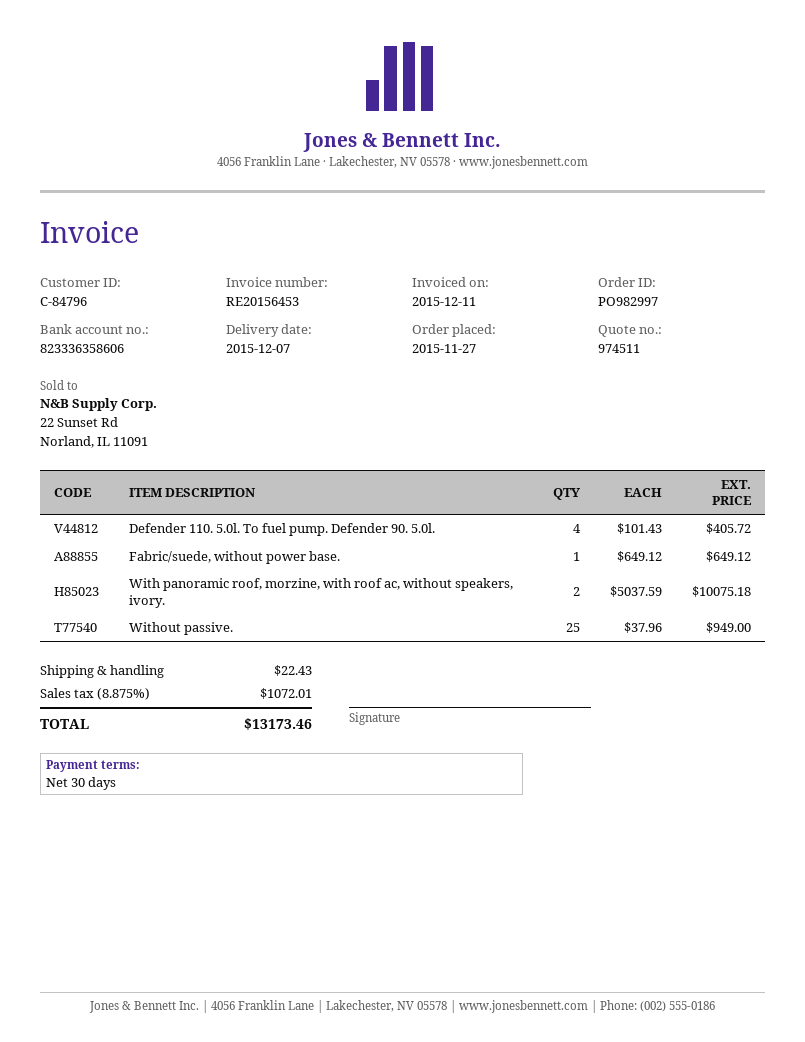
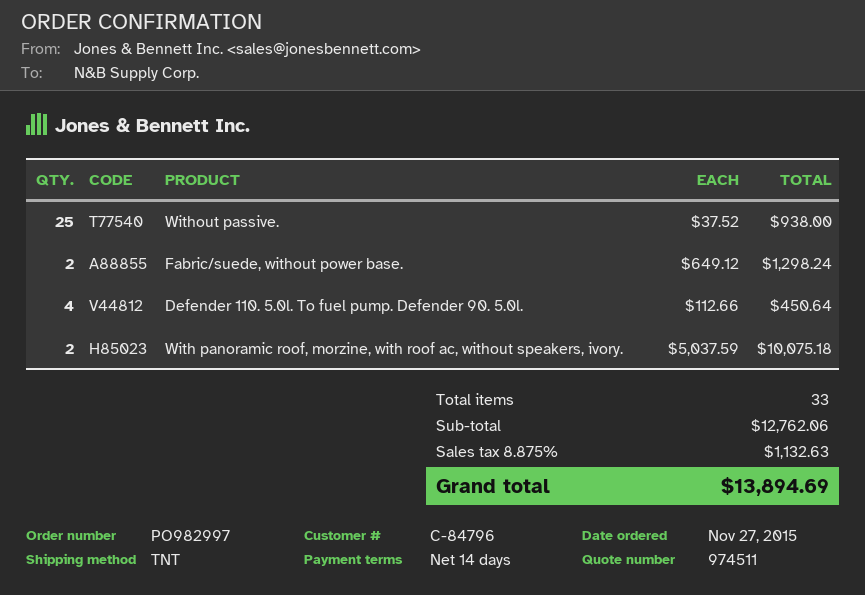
payment terms: 30 days -> 14 days
Defender 110. 5.0l. To fuel pump. Defender 90. 5.0l.: 4 x 101.43 = 405.72 -> 4 x 112.66 = 450.64
Fabric/suede, without power base.: 1 x 649.12 = 649.12 -> 2 x 649.12 = 1298.24
Without passive.: 25 x 37.96 = 949.00 -> 25 x 37.52 = 938.00
shipping: 22.43 -> none
tax: 8.875% = 1072.01 -> 8.875% = 1132.63
total: 13173.46 -> 13894.69

